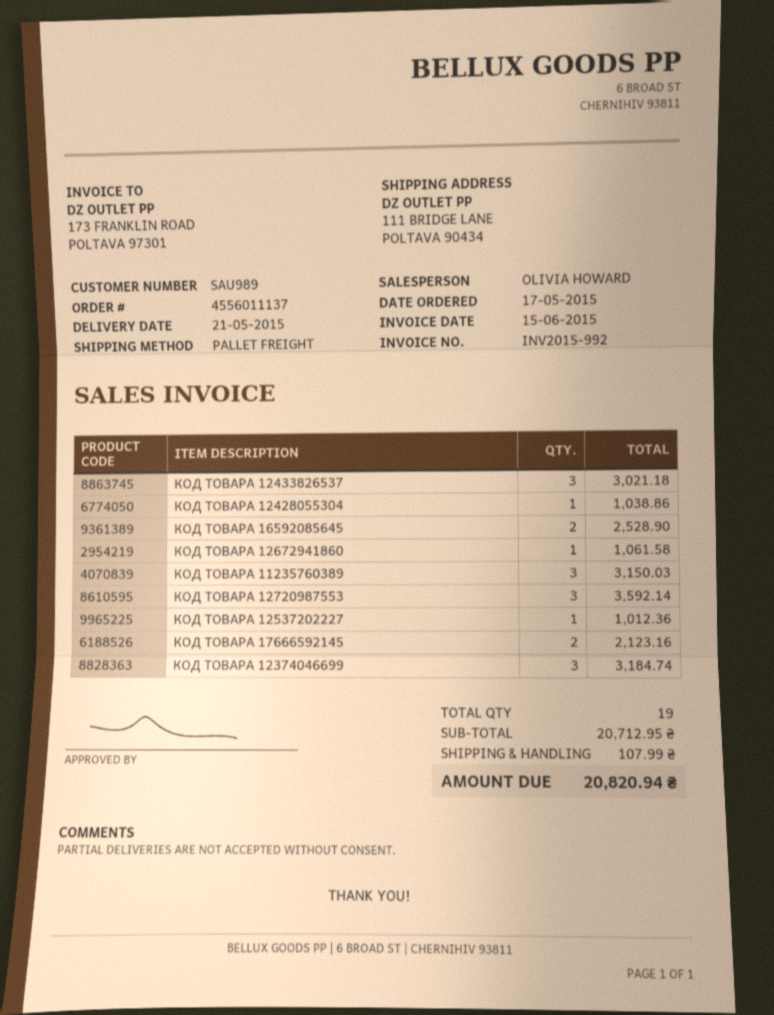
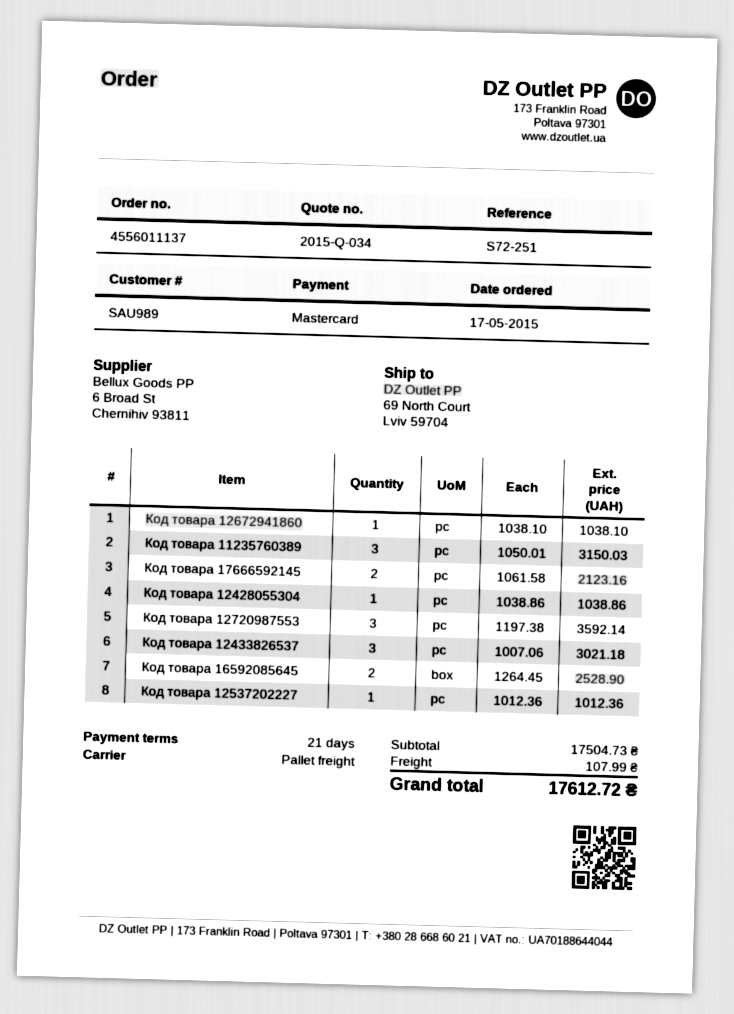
ship to: 111 BRIDGE LANE, POLTAVA 90434 -> 69 North Court, Lviv 59704
КОД ТОВАРА 12672941860: 1 for 1061.58 -> 1 for 1038.10
КОД ТОВАРА 12374046699: 3 for 3184.74 -> none
subtotal: 20712.95 -> 17504.73
total: 20820.94 -> 17612.72

